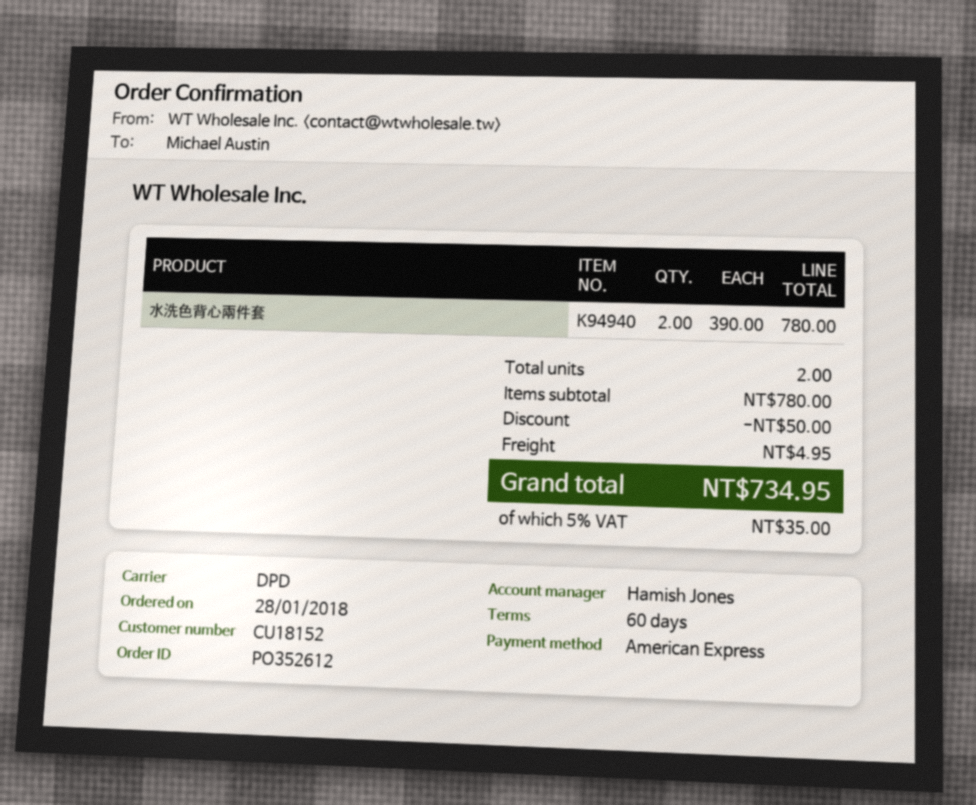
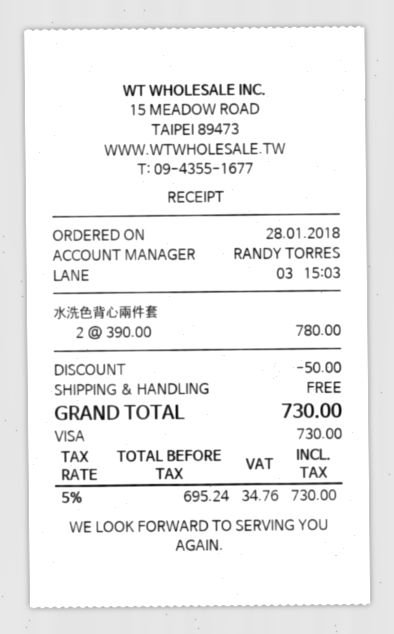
sales rep: Hamish Jones -> RANDY TORRES
payment method: American Express -> Visa
shipping: 4.95 -> 0.00
tax: 5% = 35.00 -> 5% = 34.76
total: 734.95 -> 730.00

